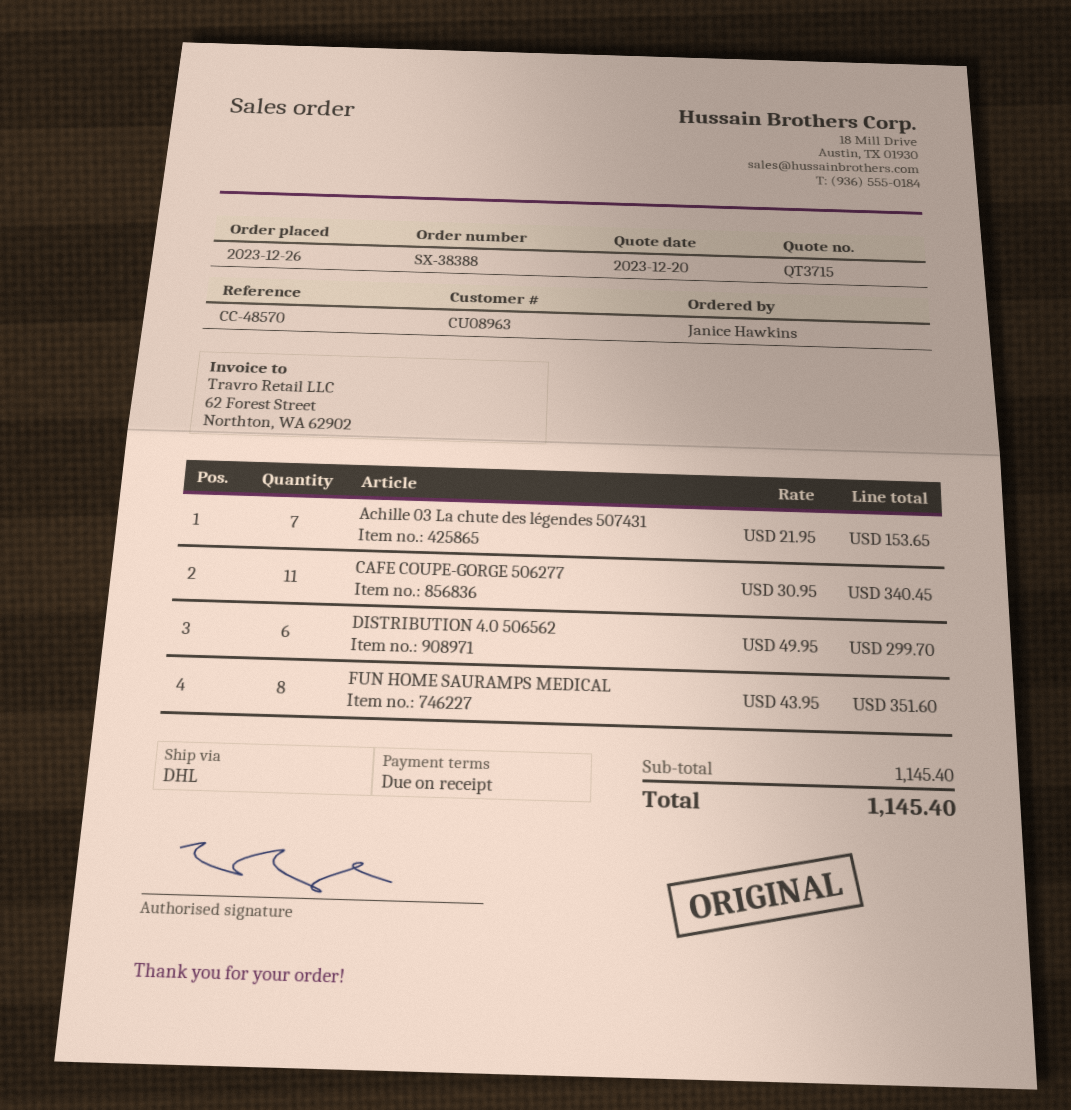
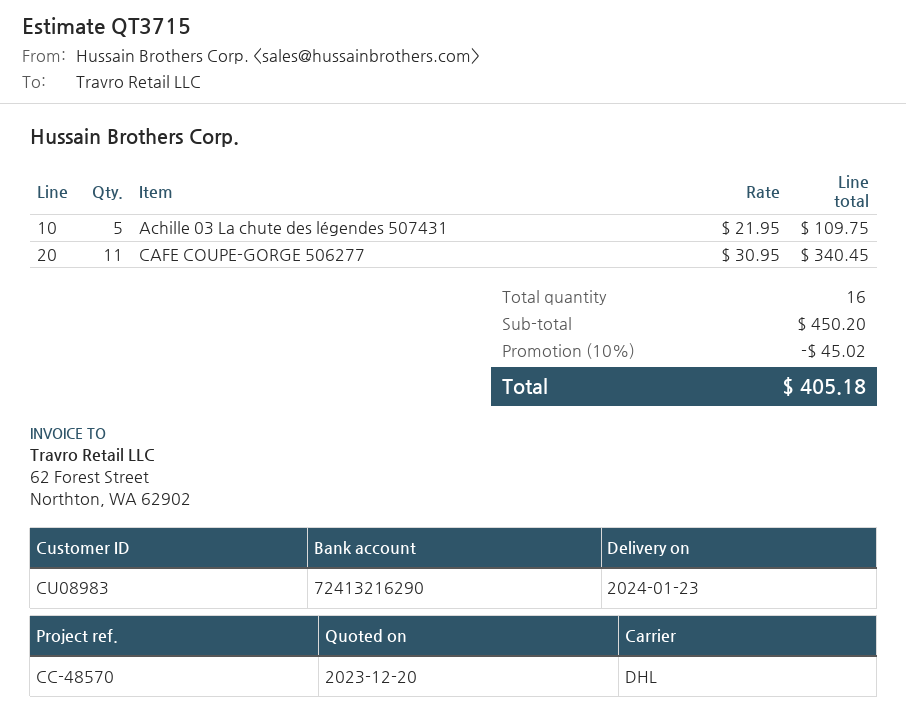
customer number: CU08963 -> CU08983
Achille 03 La chute des légendes 507431: 7 x 21.95 = 153.65 -> 5 x 21.95 = 109.75
DISTRIBUTION 4.0 506562: 6 x 49.95 = 299.70 -> none
FUN HOME SAURAMPS MEDICAL: 8 x 43.95 = 351.60 -> none
subtotal: 1145.40 -> 450.20
discount: none -> 10% = 45.02
total: 1145.40 -> 405.18

